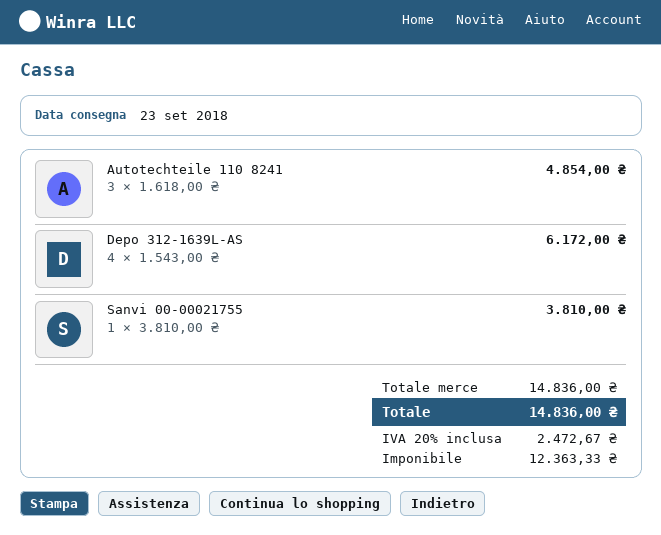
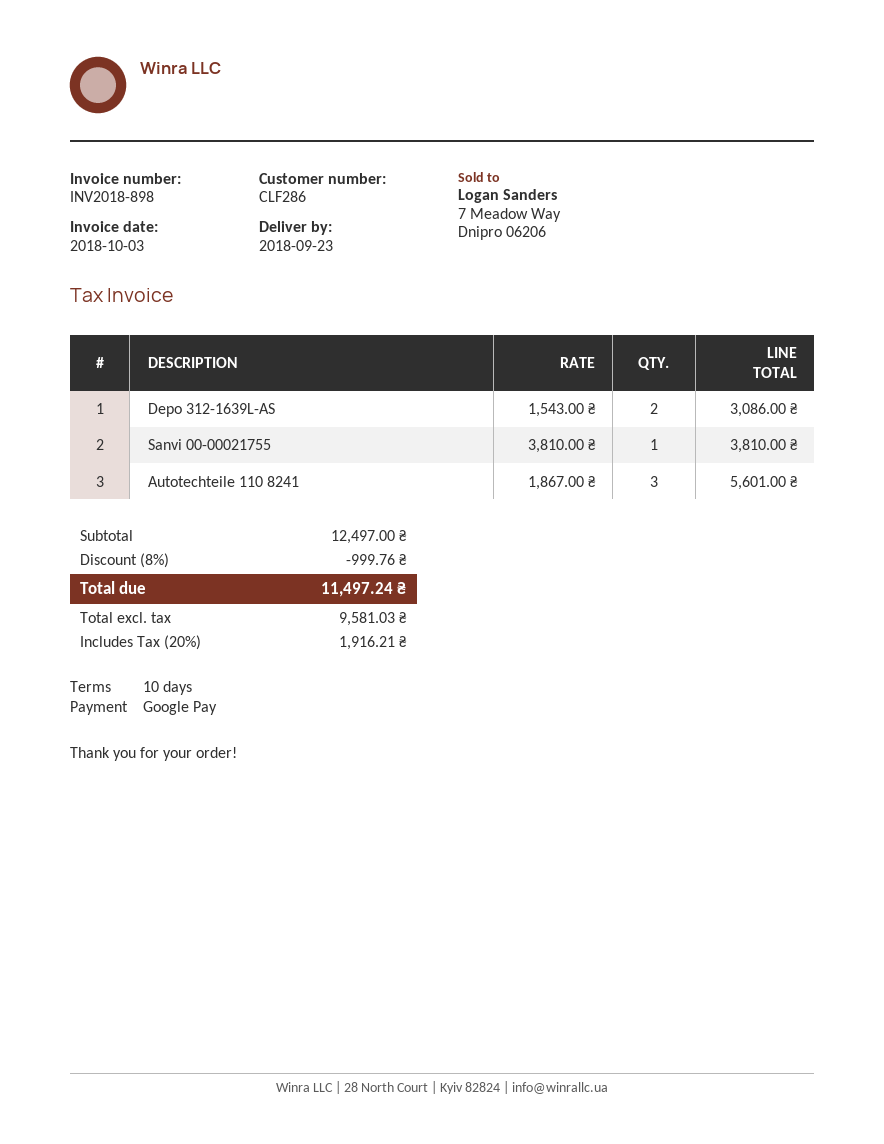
Autotechteile 110 8241: 3 x 1618.00 = 4854.00 -> 3 x 1867.00 = 5601.00
Depo 312-1639L-AS: 4 x 1543.00 = 6172.00 -> 2 x 1543.00 = 3086.00
subtotal: 14836.00 -> 12497.00
discount: none -> 8% = 999.76
net: 12363.33 -> 9581.03
tax: 20% = 2472.67 -> 20% = 1916.21
total: 14836.00 -> 11497.24

